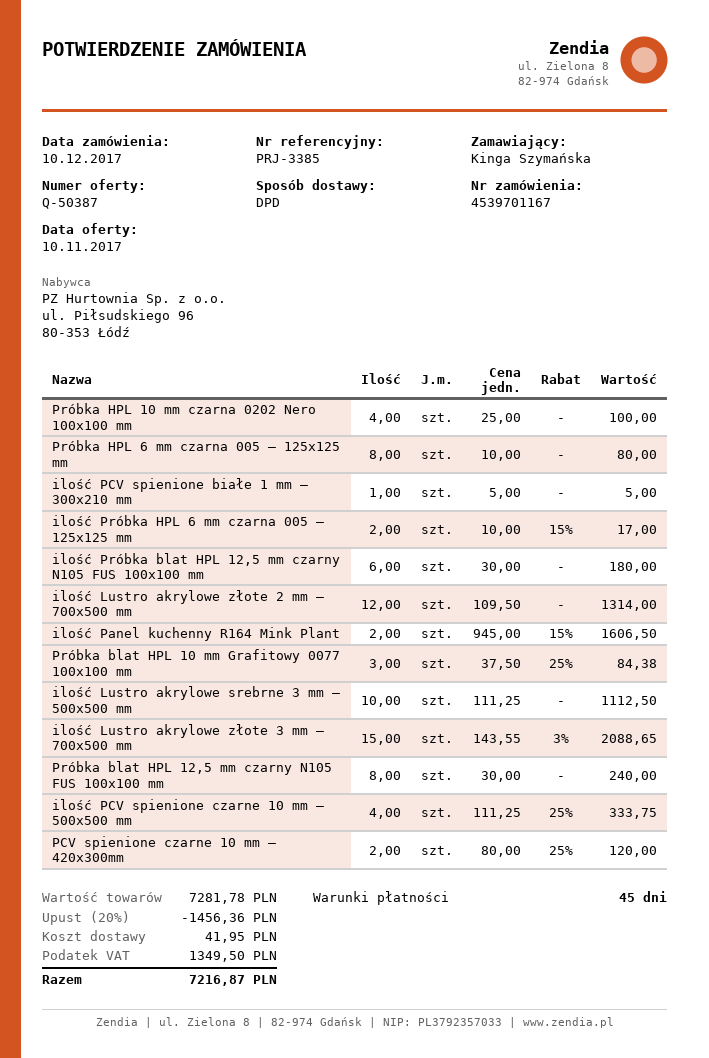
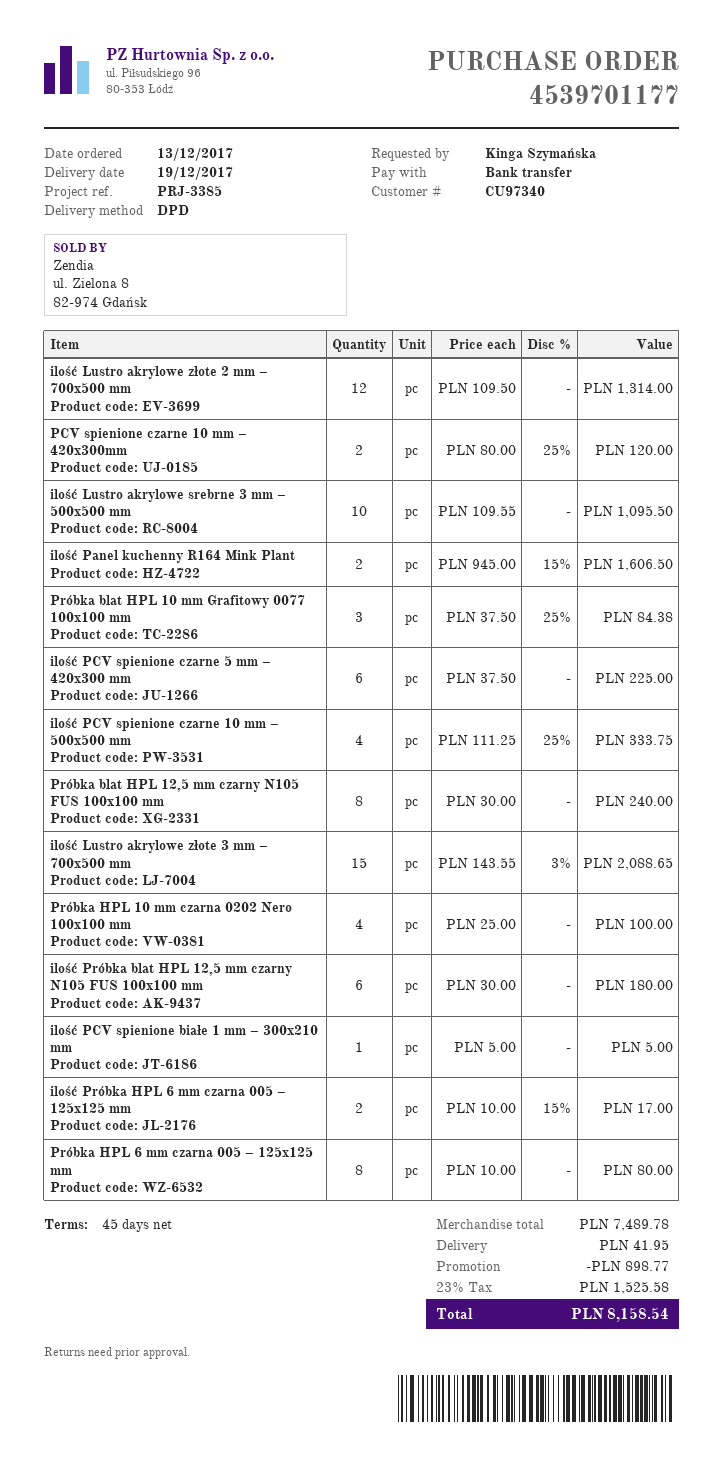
order number: 4539701167 -> 4539701177
order date: 2017-12-10 -> 2017-12-13
ilość Lustro akrylowe srebrne 3 mm – 500x500 mm: 10 x 111.25 = 1112.50 -> 10 x 109.55 = 1095.50
ilość PCV spienione czarne 5 mm – 420x300 mm: none -> 6 x 37.50 = 225.00
subtotal: 7281.78 -> 7489.78
discount: 1456.36 -> 898.77
tax: 1349.50 -> 1525.58
total: 7216.87 -> 8158.54

